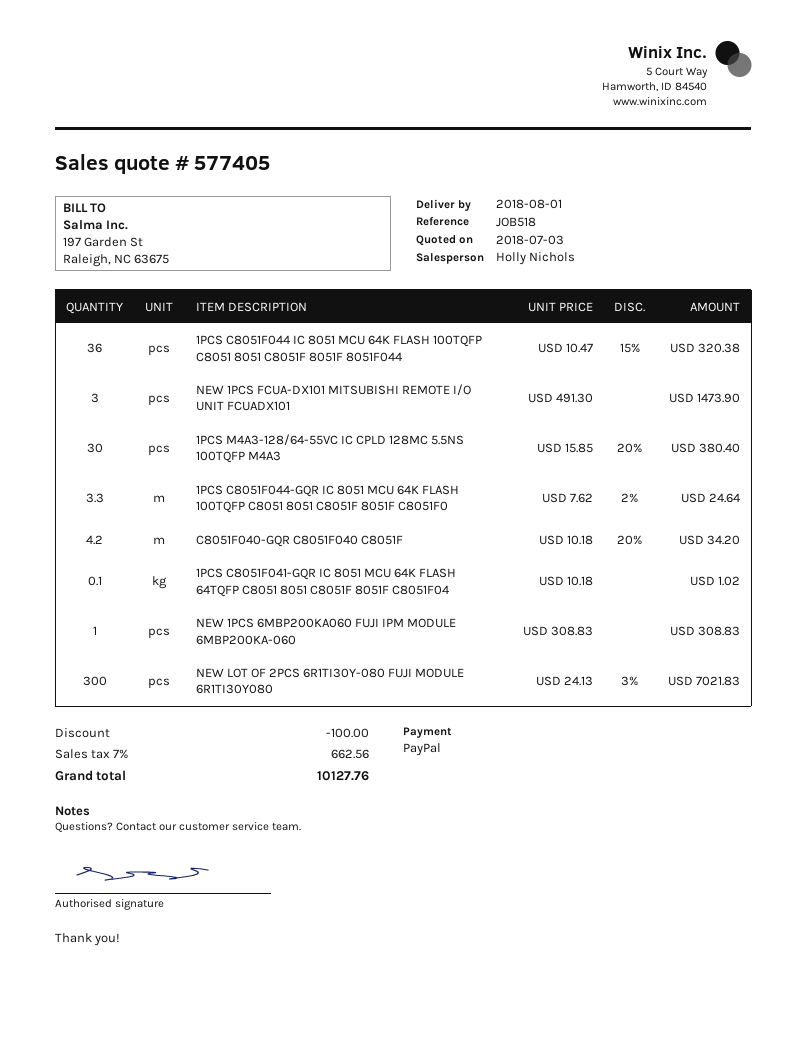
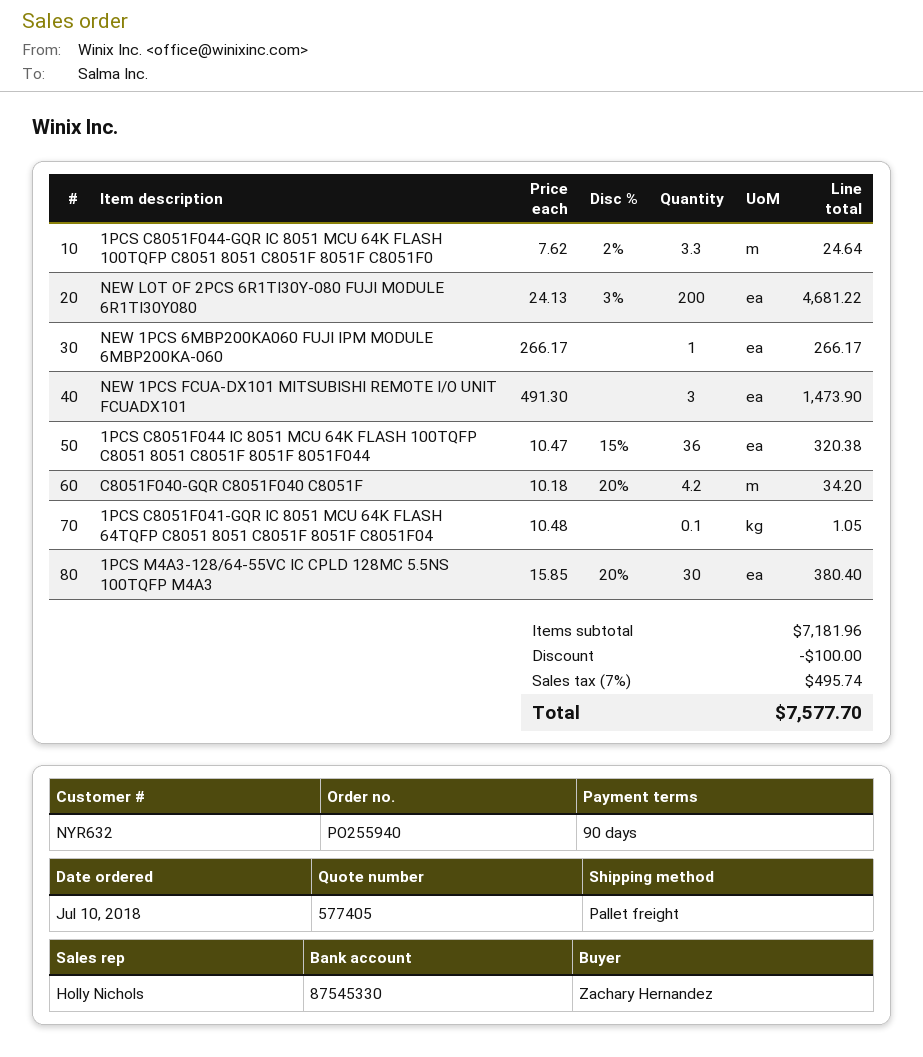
1PCS C8051F041-GQR IC 8051 MCU 64K FLASH 64TQFP C8051 8051 C8051F 8051F C8051F04: 0.1 x 10.18 = 1.02 -> 0.1 x 10.48 = 1.05
NEW 1PCS 6MBP200KA060 FUJI IPM MODULE 6MBP200KA-060: 1 x 308.83 = 308.83 -> 1 x 266.17 = 266.17
NEW LOT OF 2PCS 6R1TI30Y-080 FUJI MODULE 6R1TI30Y080: 300 x 24.13 - 3% = 7021.83 -> 200 x 24.13 - 3% = 4681.22
tax: 7% = 662.56 -> 7% = 495.74
total: 10127.76 -> 7577.70

